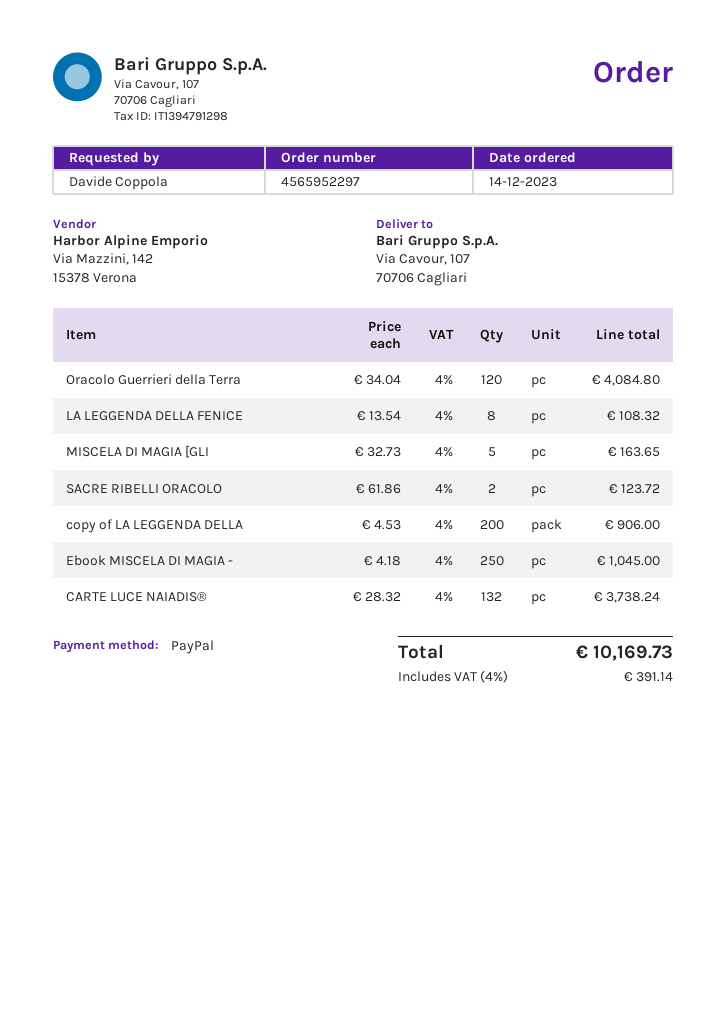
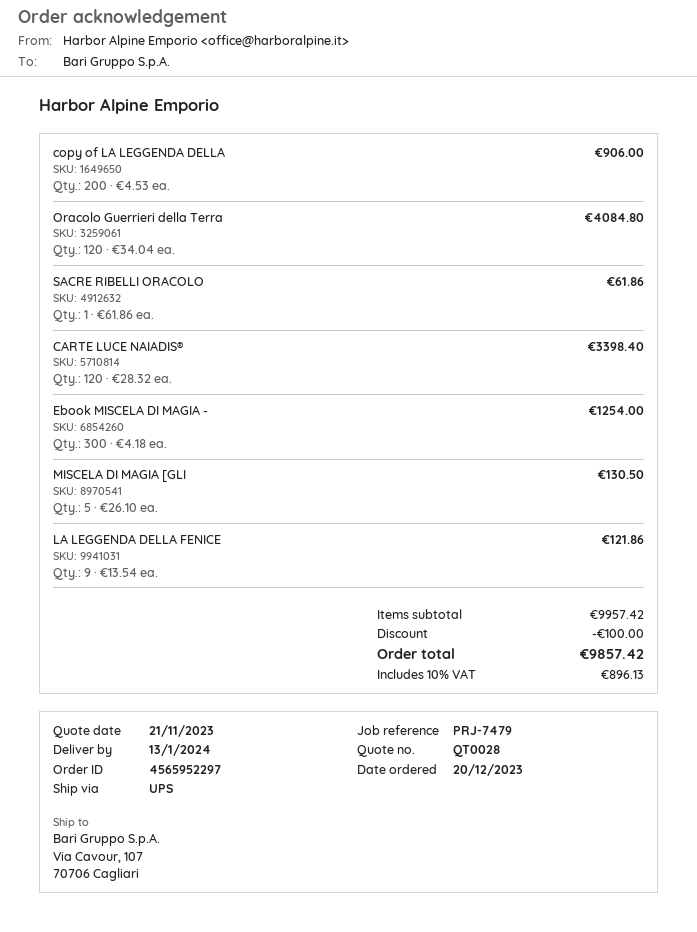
order date: 2023-12-14 -> 2023-12-20
LA LEGGENDA DELLA FENICE: 8 x 13.54 = 108.32 -> 9 x 13.54 = 121.86
MISCELA DI MAGIA [GLI: 5 x 32.73 = 163.65 -> 5 x 26.10 = 130.50
SACRE RIBELLI ORACOLO: 2 x 61.86 = 123.72 -> 1 x 61.86 = 61.86
Ebook MISCELA DI MAGIA -: 250 x 4.18 = 1045.00 -> 300 x 4.18 = 1254.00
CARTE LUCE NAIADIS®: 132 x 28.32 = 3738.24 -> 120 x 28.32 = 3398.40
discount: none -> 100.00
tax: 4% = 391.14 -> 10% = 896.13
total: 10169.73 -> 9857.42

